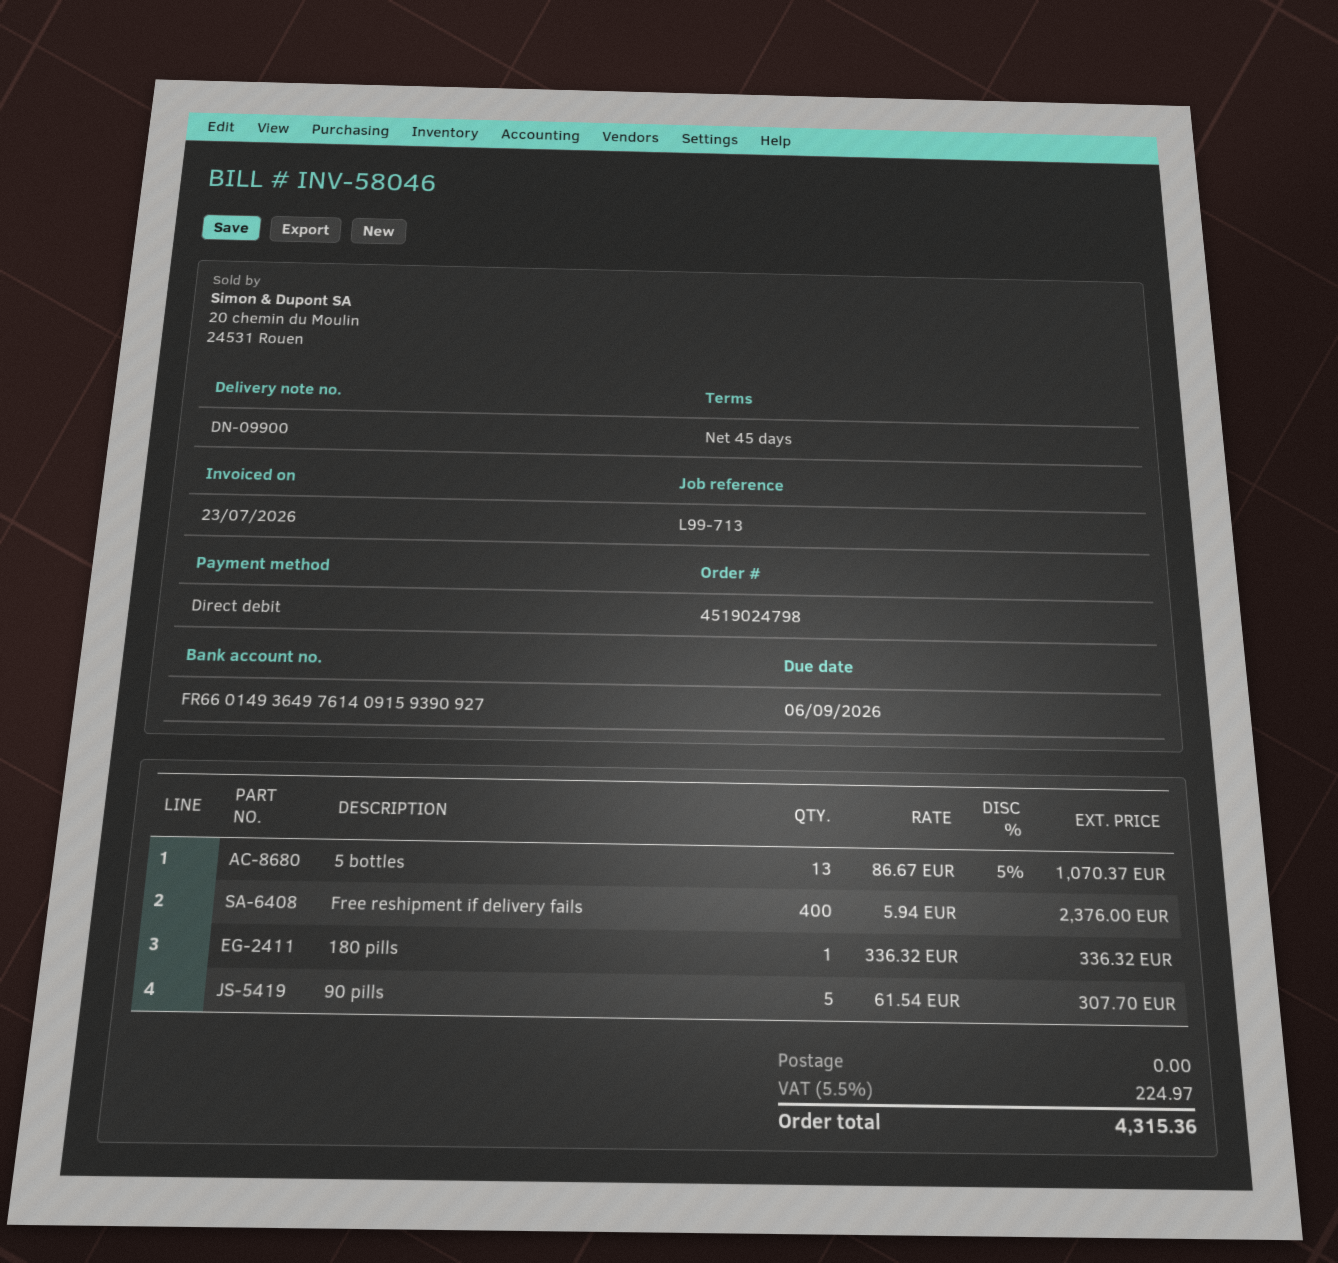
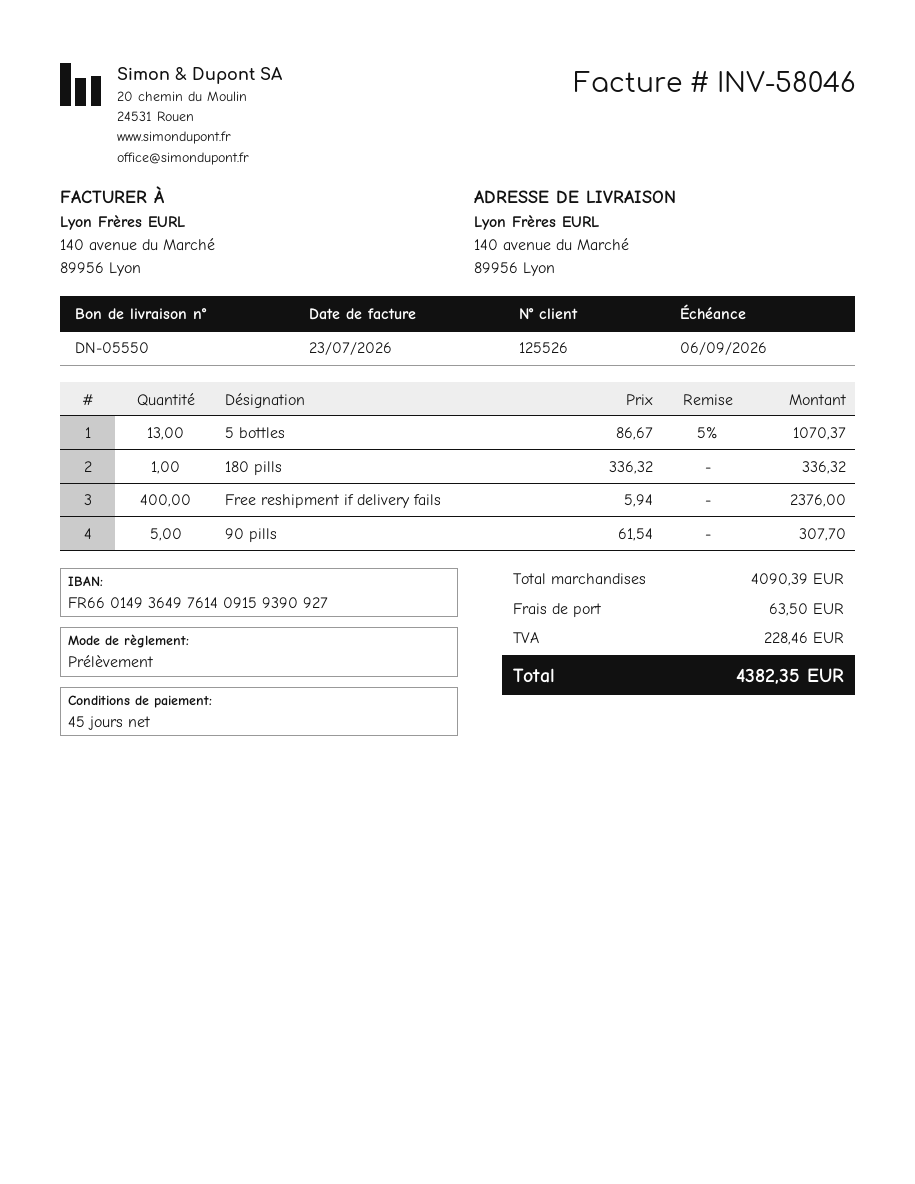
delivery note number: DN-09900 -> DN-05550
shipping: 0.00 -> 63.50
tax: 224.97 -> 228.46
total: 4315.36 -> 4382.35

